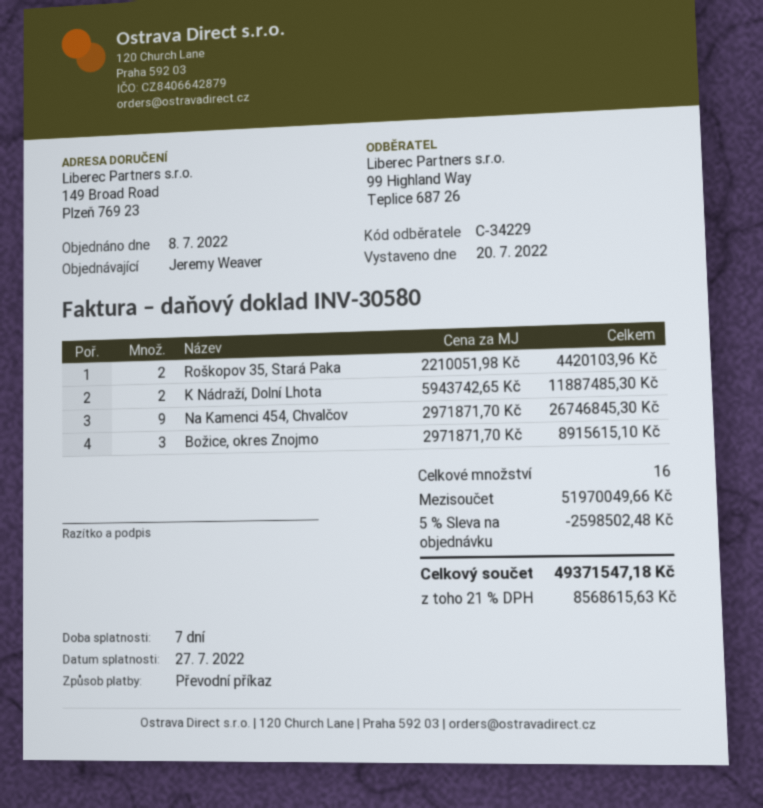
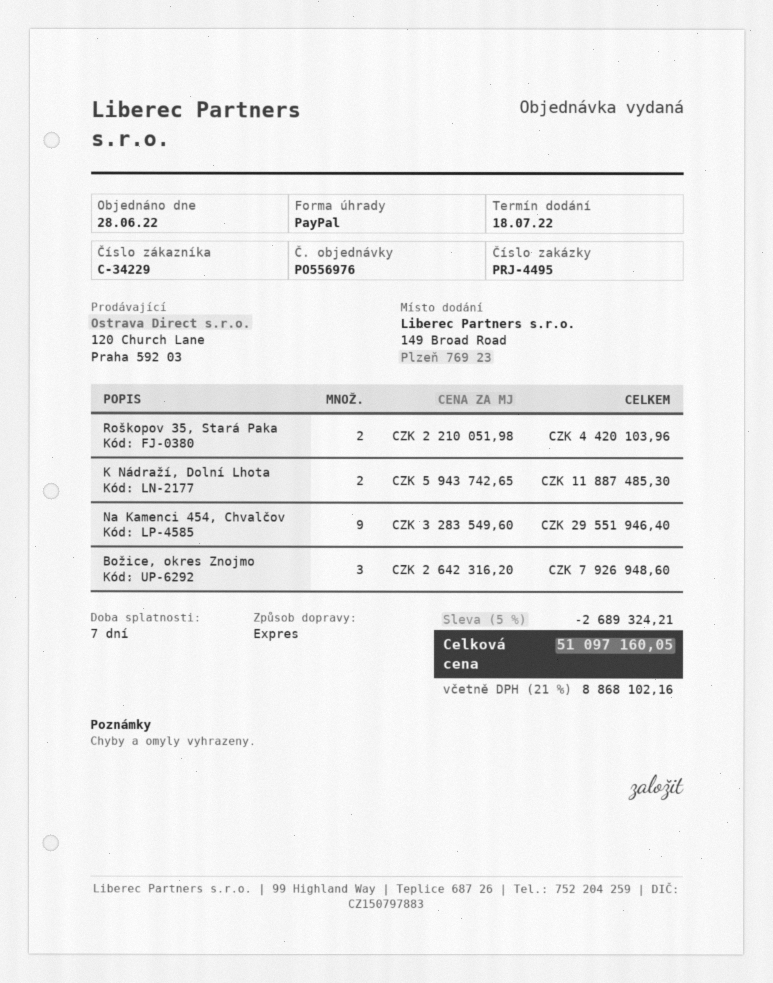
order date: 2022-07-08 -> 2022-06-28
payment method: bank transfer -> PayPal
Na Kamenci 454, Chvalčov: 9 x 2971871.70 = 26746845.30 -> 9 x 3283549.60 = 29551946.40
Božice, okres Znojmo: 3 x 2971871.70 = 8915615.10 -> 3 x 2642316.20 = 7926948.60
discount: 5% = 2598502.48 -> 5% = 2689324.21
tax: 21% = 8568615.63 -> 21% = 8868102.16
total: 49371547.18 -> 51097160.05

